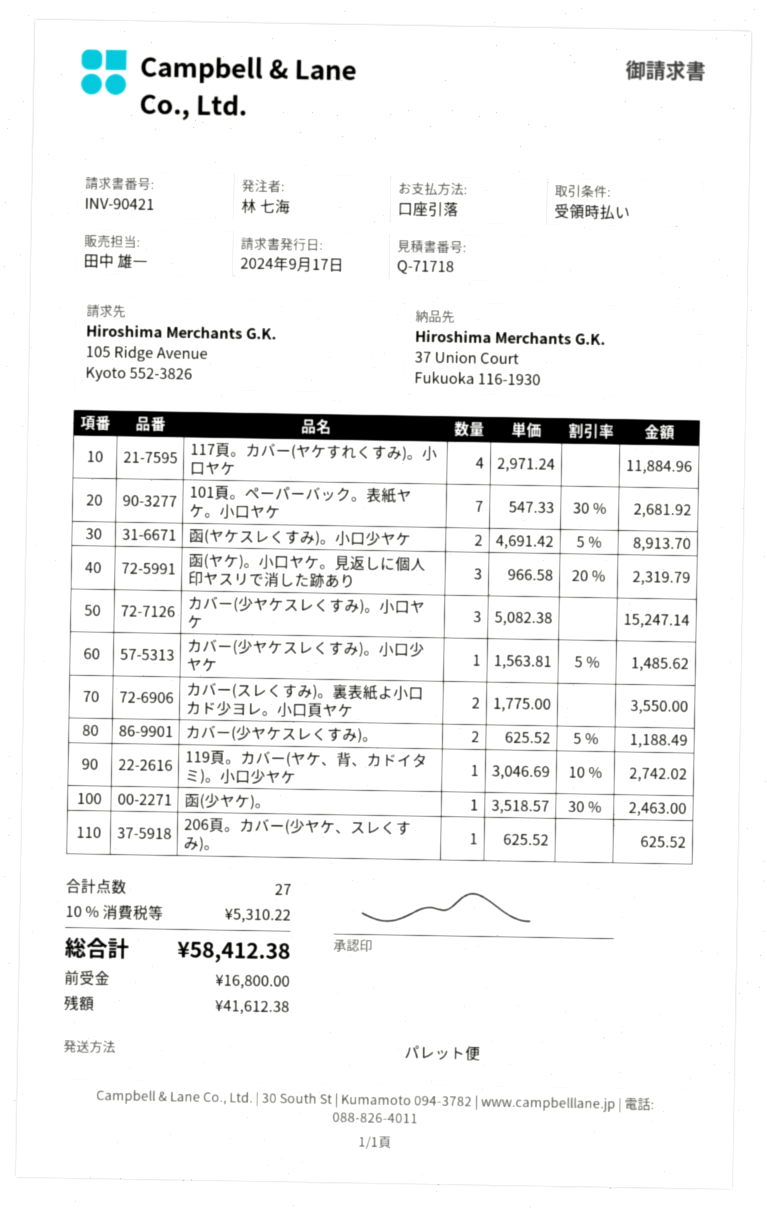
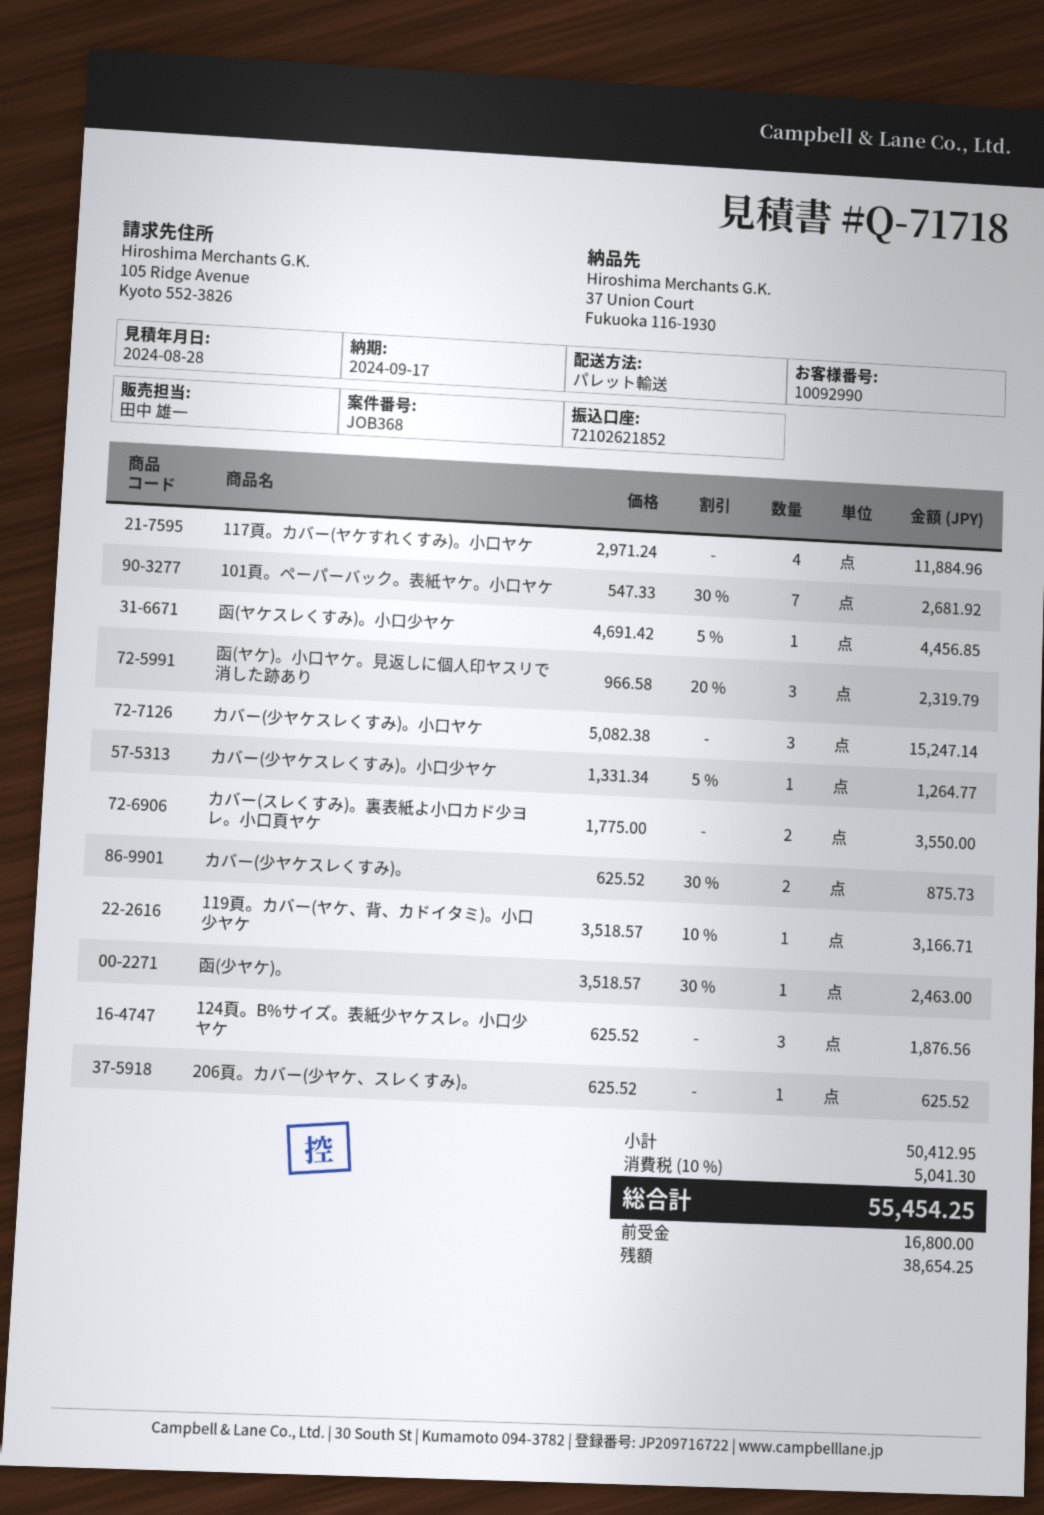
函(ヤケスレくすみ)。小口少ヤケ: 2 x 4691.42 - 5% = 8913.70 -> 1 x 4691.42 - 5% = 4456.85
カバー(少ヤケスレくすみ)。小口少ヤケ: 1 x 1563.81 - 5% = 1485.62 -> 1 x 1331.34 - 5% = 1264.77
カバー(少ヤケスレくすみ)。: 2 x 625.52 - 5% = 1188.49 -> 2 x 625.52 - 30% = 875.73
119頁。カバー(ヤケ、背、カドイタミ)。小口少ヤケ: 1 x 3046.69 - 10% = 2742.02 -> 1 x 3518.57 - 10% = 3166.71
124頁。B%サイズ。表紙少ヤケスレ。小口少ヤケ: none -> 3 x 625.52 = 1876.56
tax: 10% = 5310.22 -> 10% = 5041.30
total: 58412.38 -> 55454.25
balance: 41612.38 -> 38654.25

